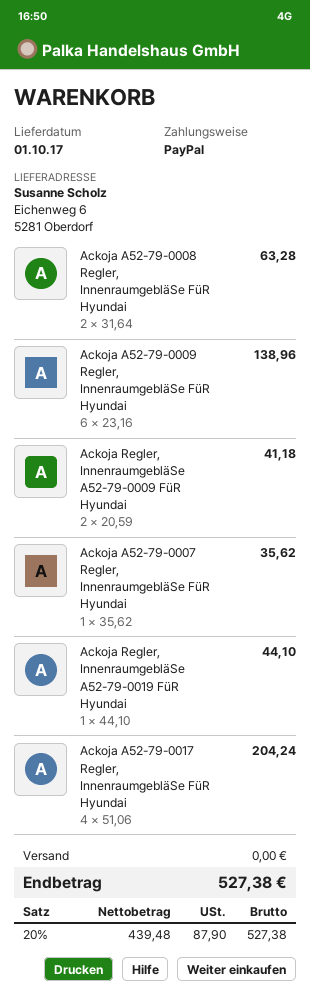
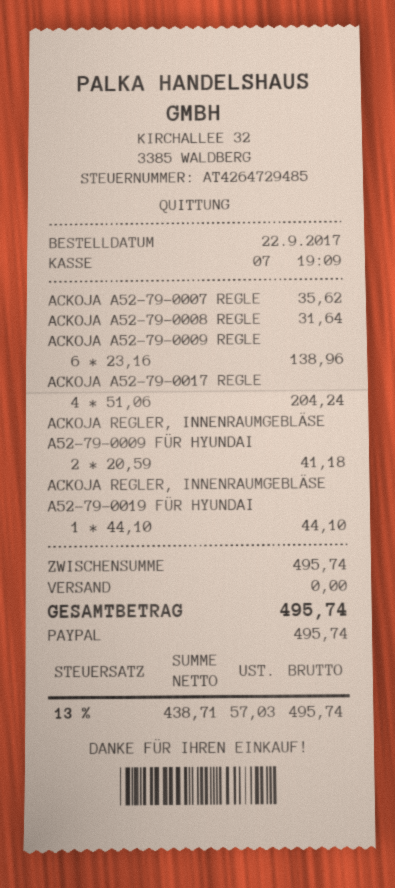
Ackoja A52-79-0008 Regler, InnenraumgebläSe FüR Hyundai: 2 x 31.64 = 63.28 -> 1 x 31.64 = 31.64
net: 439.48 -> 438.71
tax: 20% = 87.90 -> 13% = 57.03
total: 527.38 -> 495.74

